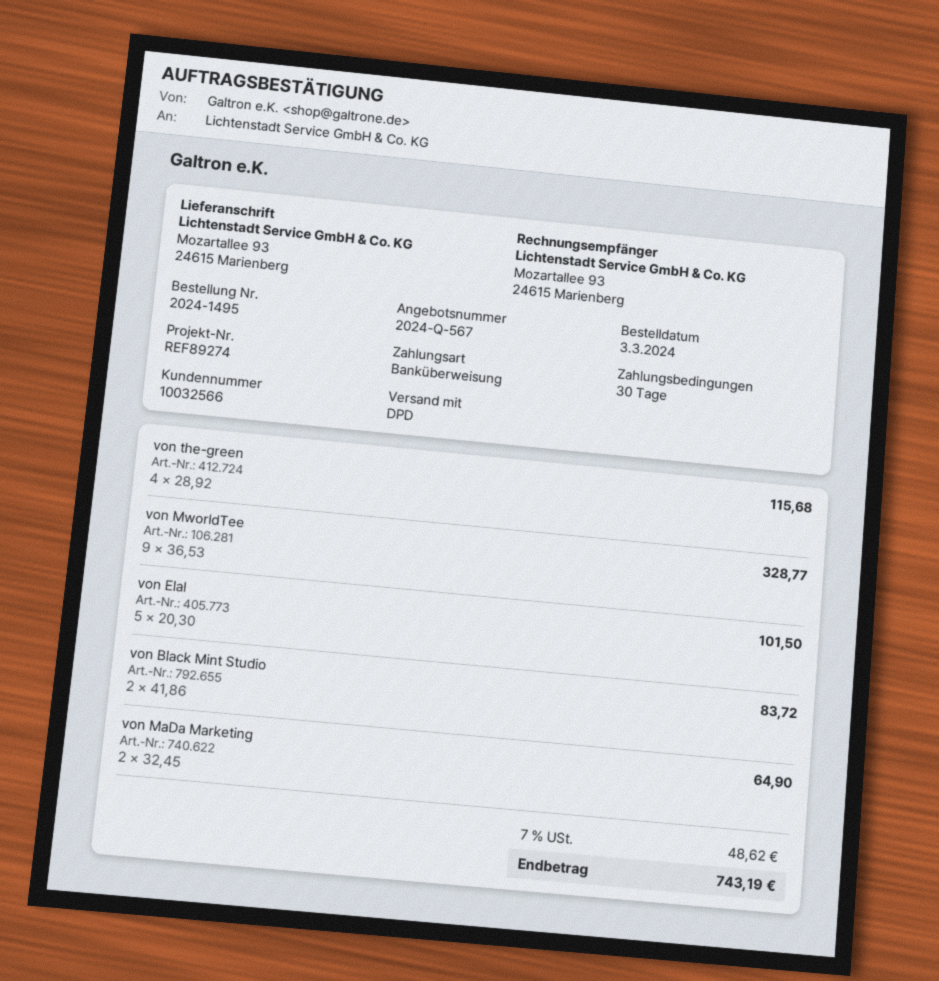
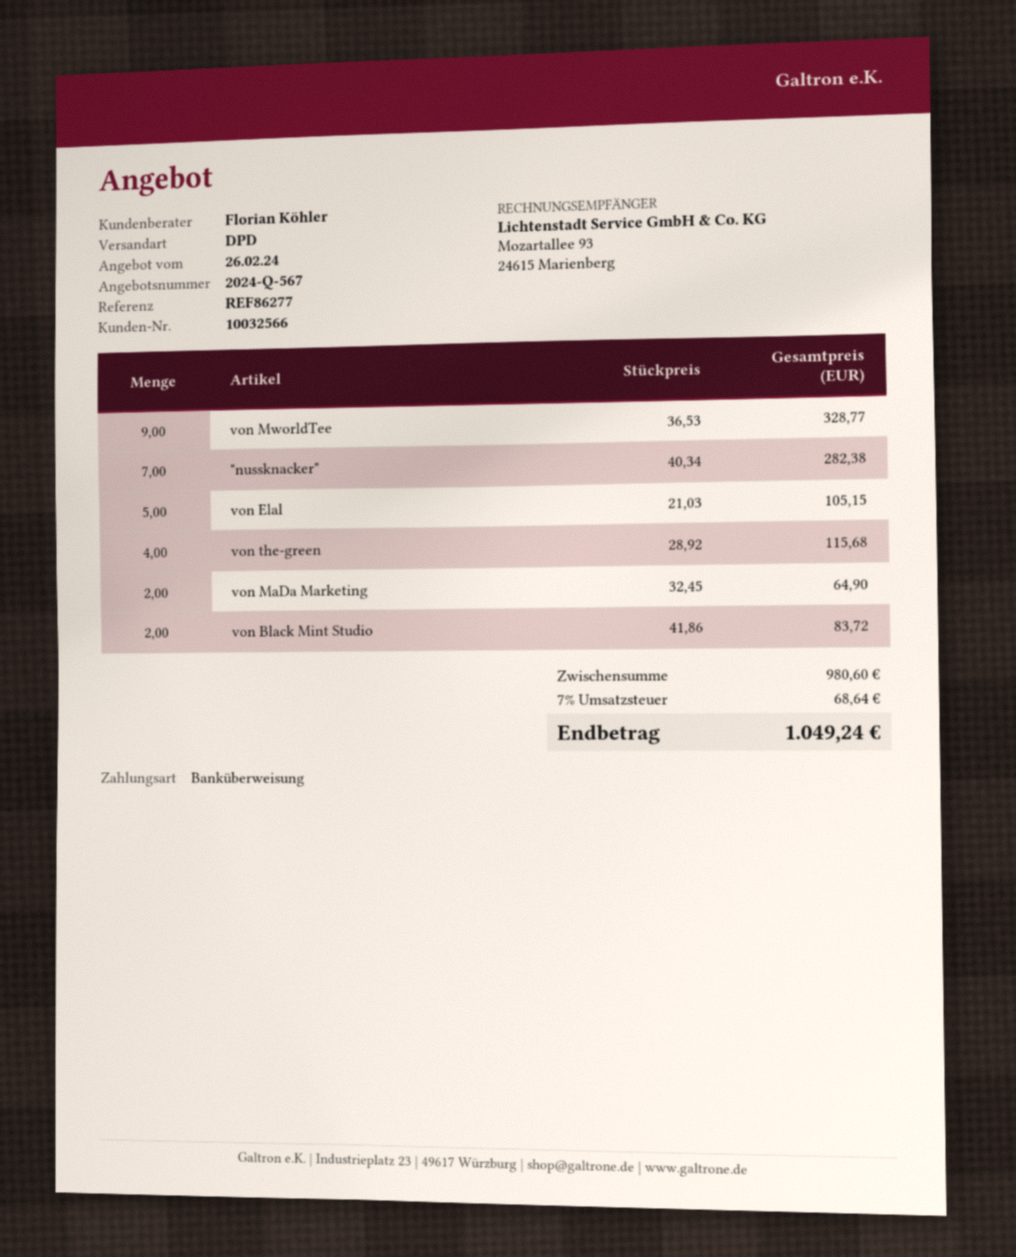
reference: REF89274 -> REF86277
von Elal: 5 x 20.30 = 101.50 -> 5 x 21.03 = 105.15
"nussknacker": none -> 7 x 40.34 = 282.38
tax: 7% = 48.62 -> 7% = 68.64
total: 743.19 -> 1049.24

